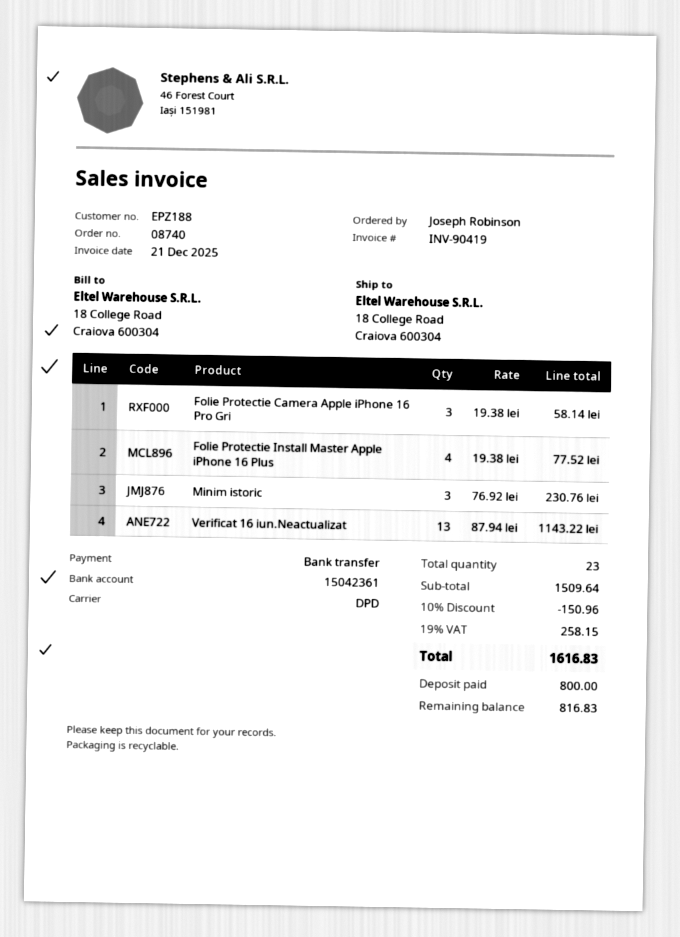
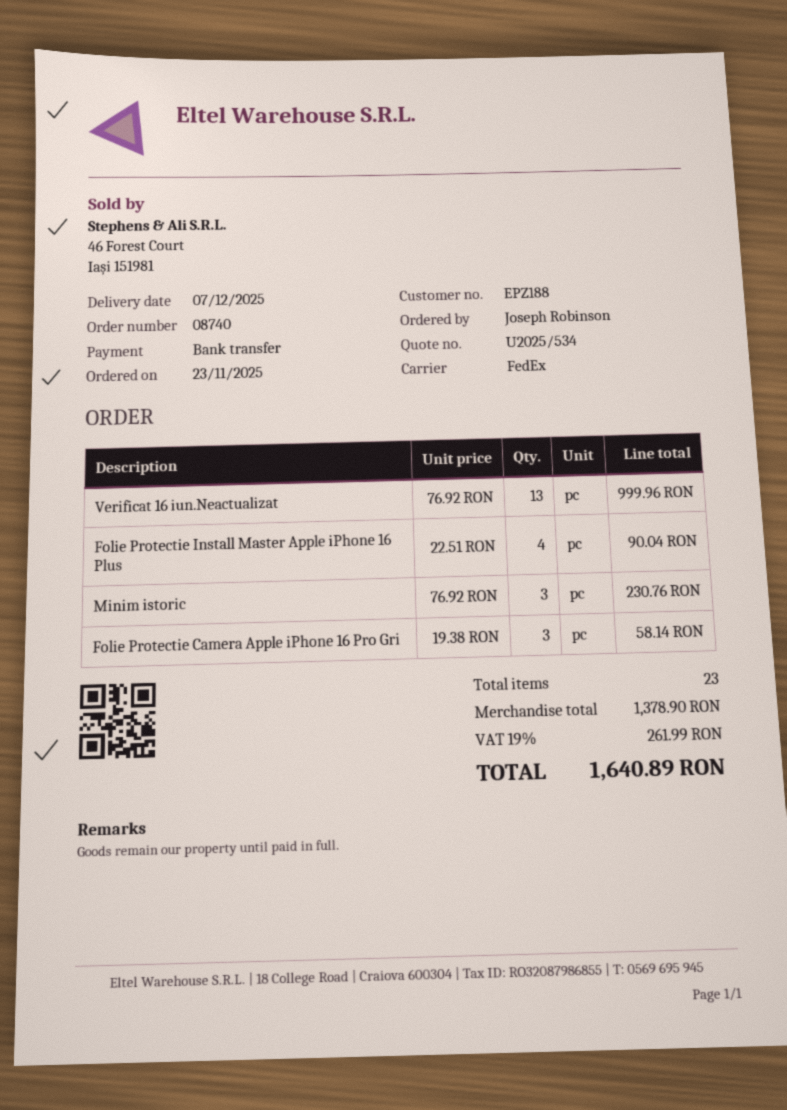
shipping method: DPD -> FedEx
Folie Protectie Install Master Apple iPhone 16 Plus: 4 x 19.38 = 77.52 -> 4 x 22.51 = 90.04
Verificat 16 iun.Neactualizat: 13 x 87.94 = 1143.22 -> 13 x 76.92 = 999.96
subtotal: 1509.64 -> 1378.90
discount: 10% = 150.96 -> none
tax: 19% = 258.15 -> 19% = 261.99
total: 1616.83 -> 1640.89

